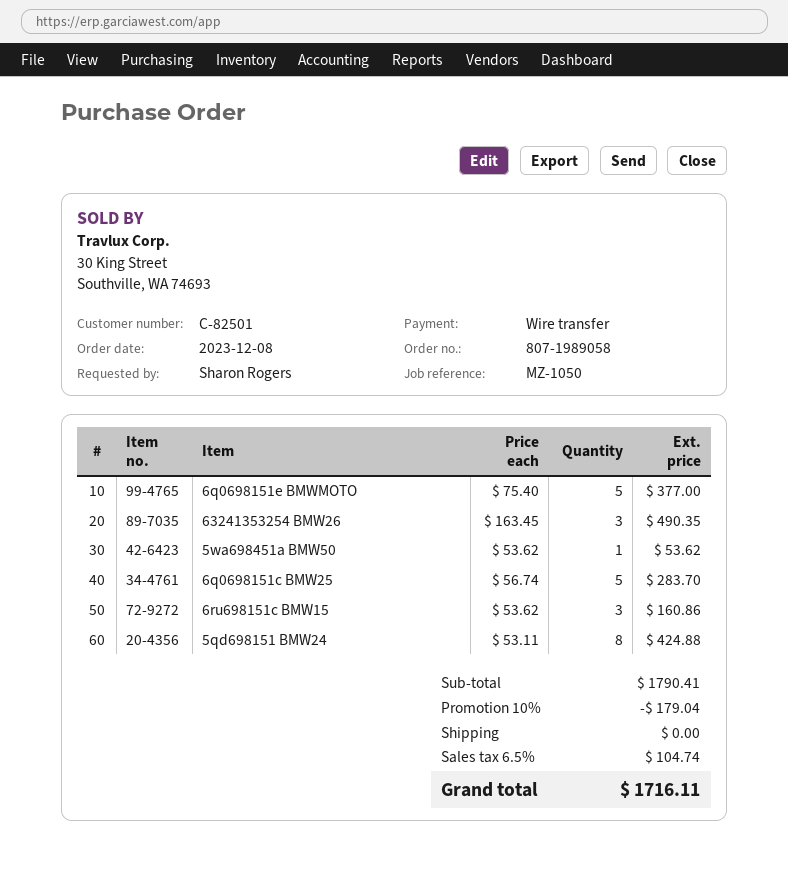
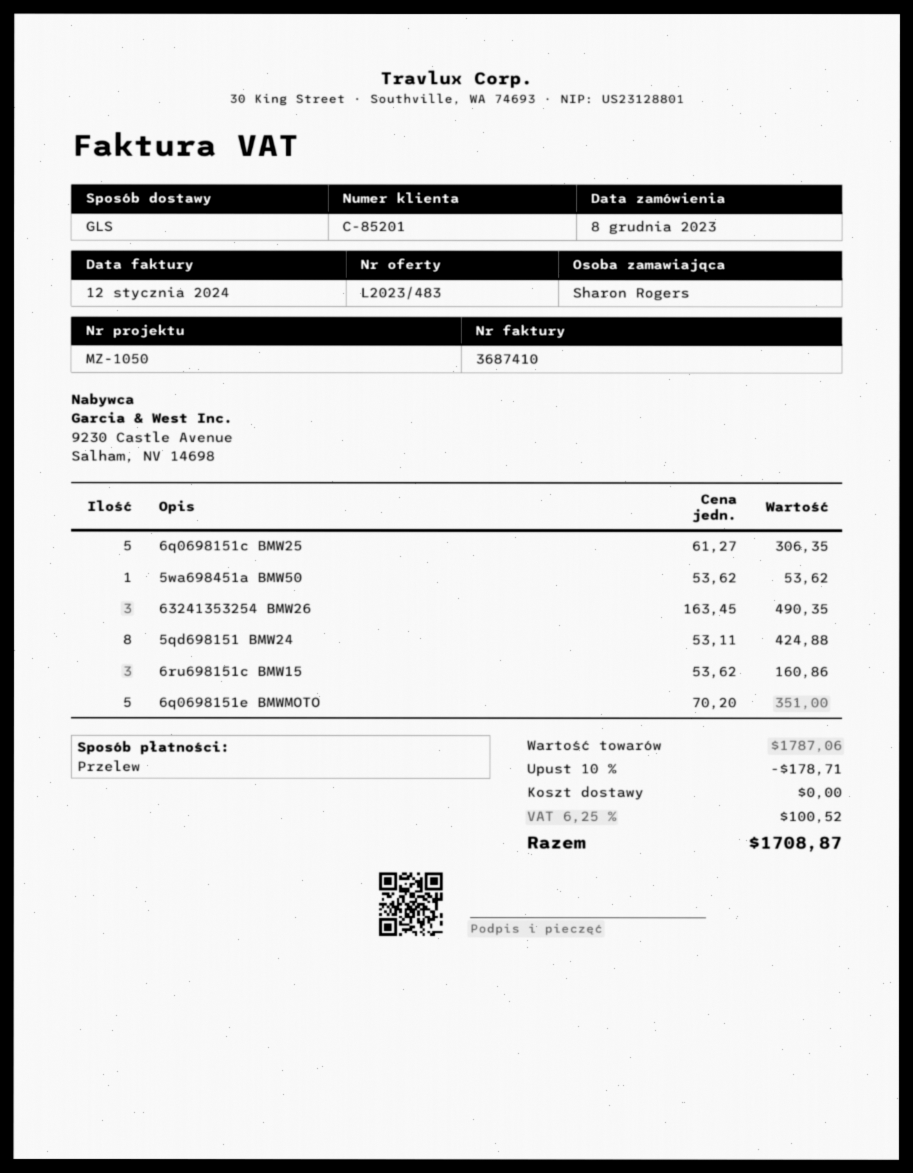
customer number: C-82501 -> C-85201
6q0698151e BMWMOTO: 5 x 75.40 = 377.00 -> 5 x 70.20 = 351.00
6q0698151c BMW25: 5 x 56.74 = 283.70 -> 5 x 61.27 = 306.35
subtotal: 1790.41 -> 1787.06
discount: 10% = 179.04 -> 10% = 178.71
tax: 6.5% = 104.74 -> 6.25% = 100.52
total: 1716.11 -> 1708.87

